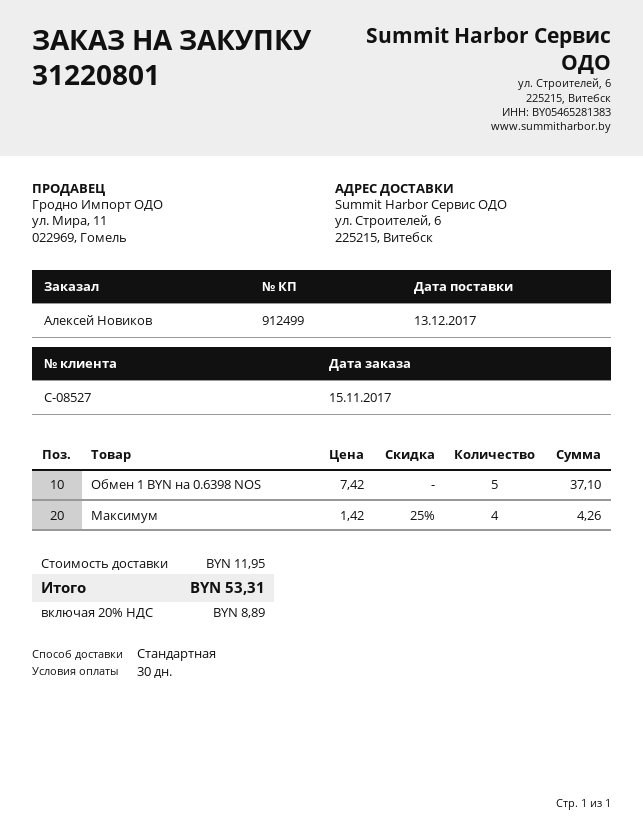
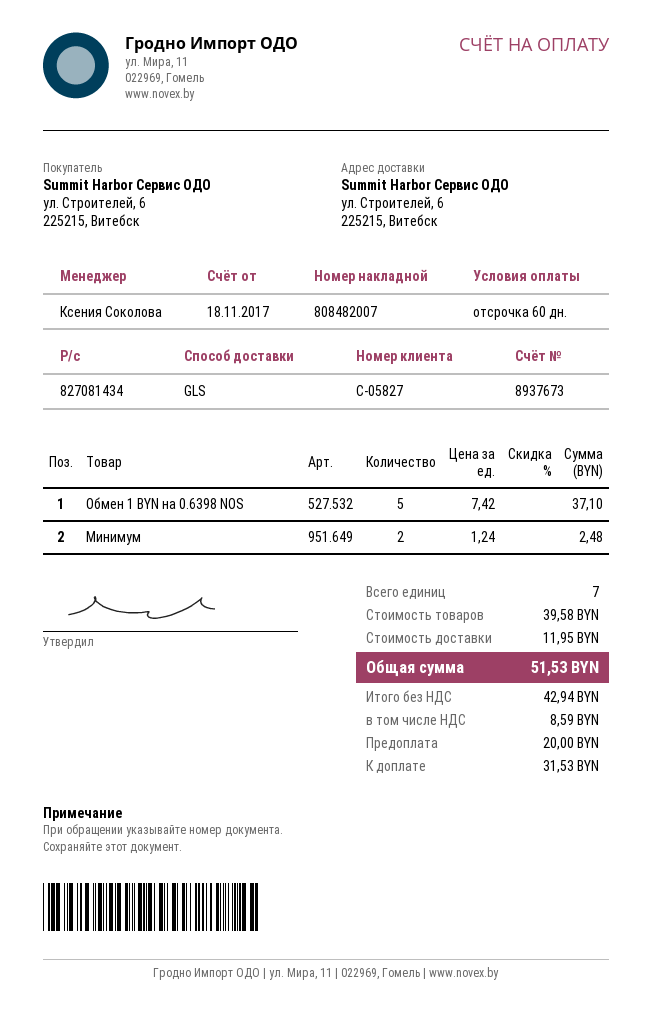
payment terms: 30 days -> 60 days
customer number: C-08527 -> C-05827
shipping method: standard -> GLS
Максимум: 4 x 1.42 - 25% = 4.26 -> none
Минимум: none -> 2 x 1.24 = 2.48
tax: 8.89 -> 8.59
total: 53.31 -> 51.53

